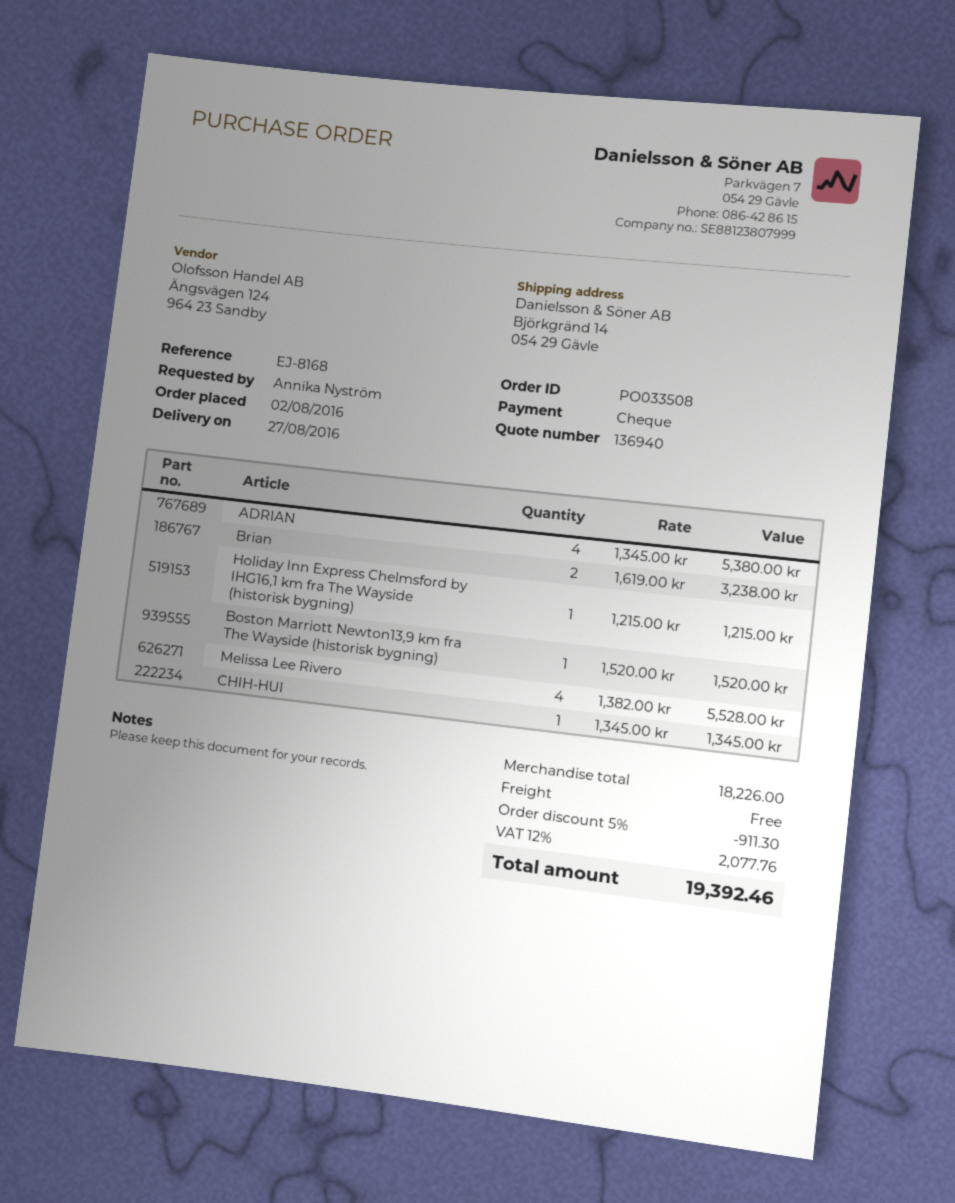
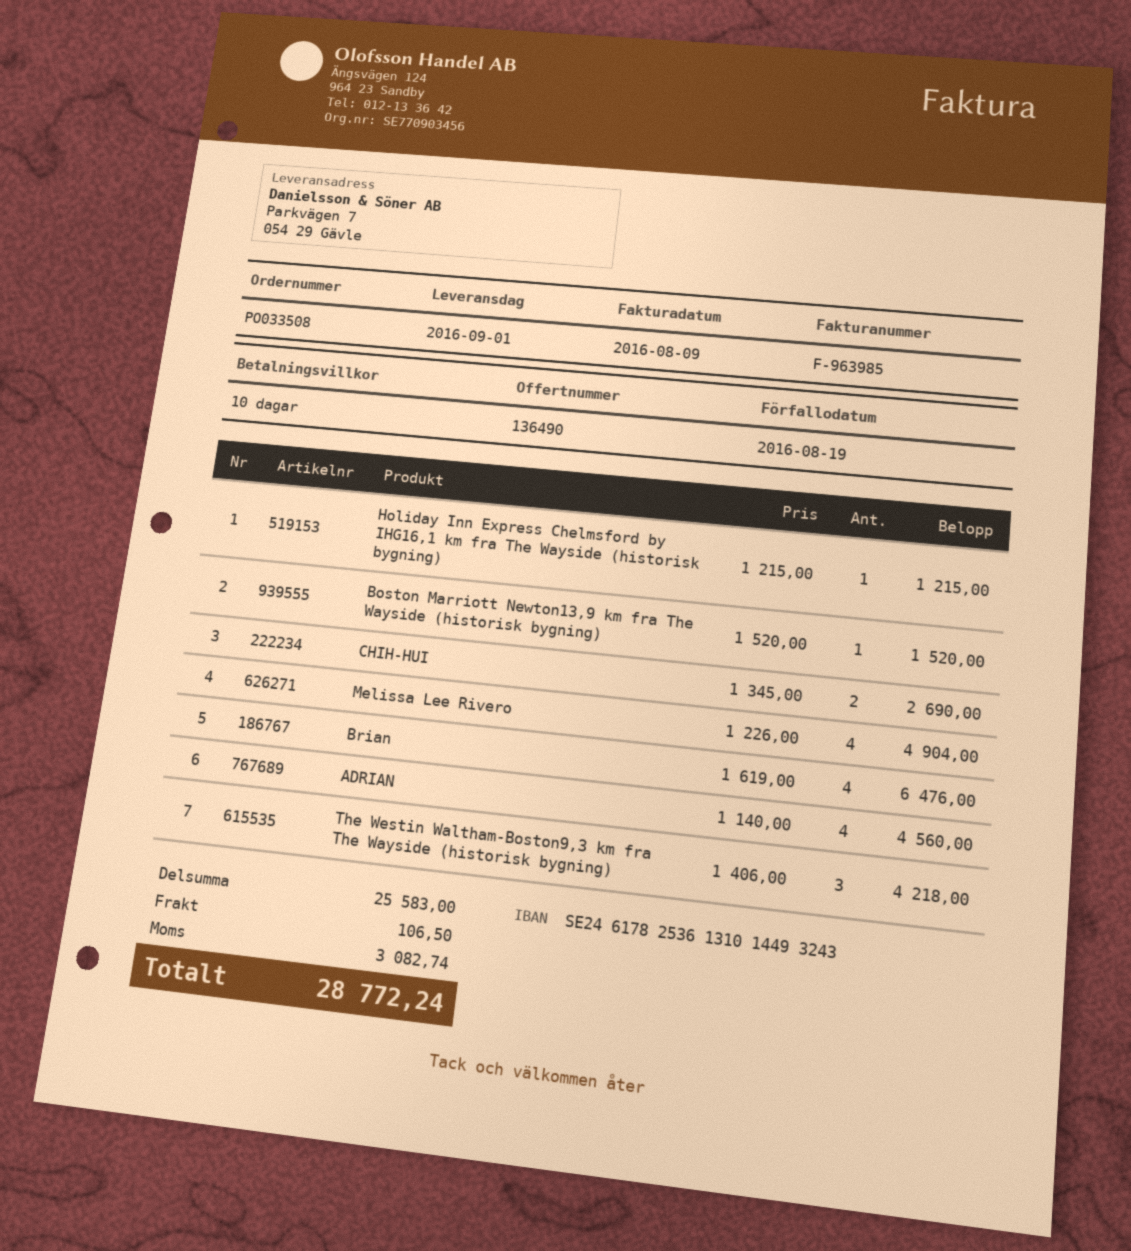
quote number: 136940 -> 136490
delivery date: 2016-08-27 -> 2016-09-01
ship to: Björkgränd 14, 054 29 Gävle -> Parkvägen 7, 054 29 Gävle
ADRIAN: 4 x 1345.00 = 5380.00 -> 4 x 1140.00 = 4560.00
Brian: 2 x 1619.00 = 3238.00 -> 4 x 1619.00 = 6476.00
Melissa Lee Rivero: 4 x 1382.00 = 5528.00 -> 4 x 1226.00 = 4904.00
CHIH-HUI: 1 x 1345.00 = 1345.00 -> 2 x 1345.00 = 2690.00
The Westin Waltham-Boston9,3 km fra The Wayside (historisk bygning): none -> 3 x 1406.00 = 4218.00
subtotal: 18226.00 -> 25583.00
discount: 5% = 911.30 -> none
shipping: 0.00 -> 106.50
tax: 2077.76 -> 3082.74
total: 19392.46 -> 28772.24

